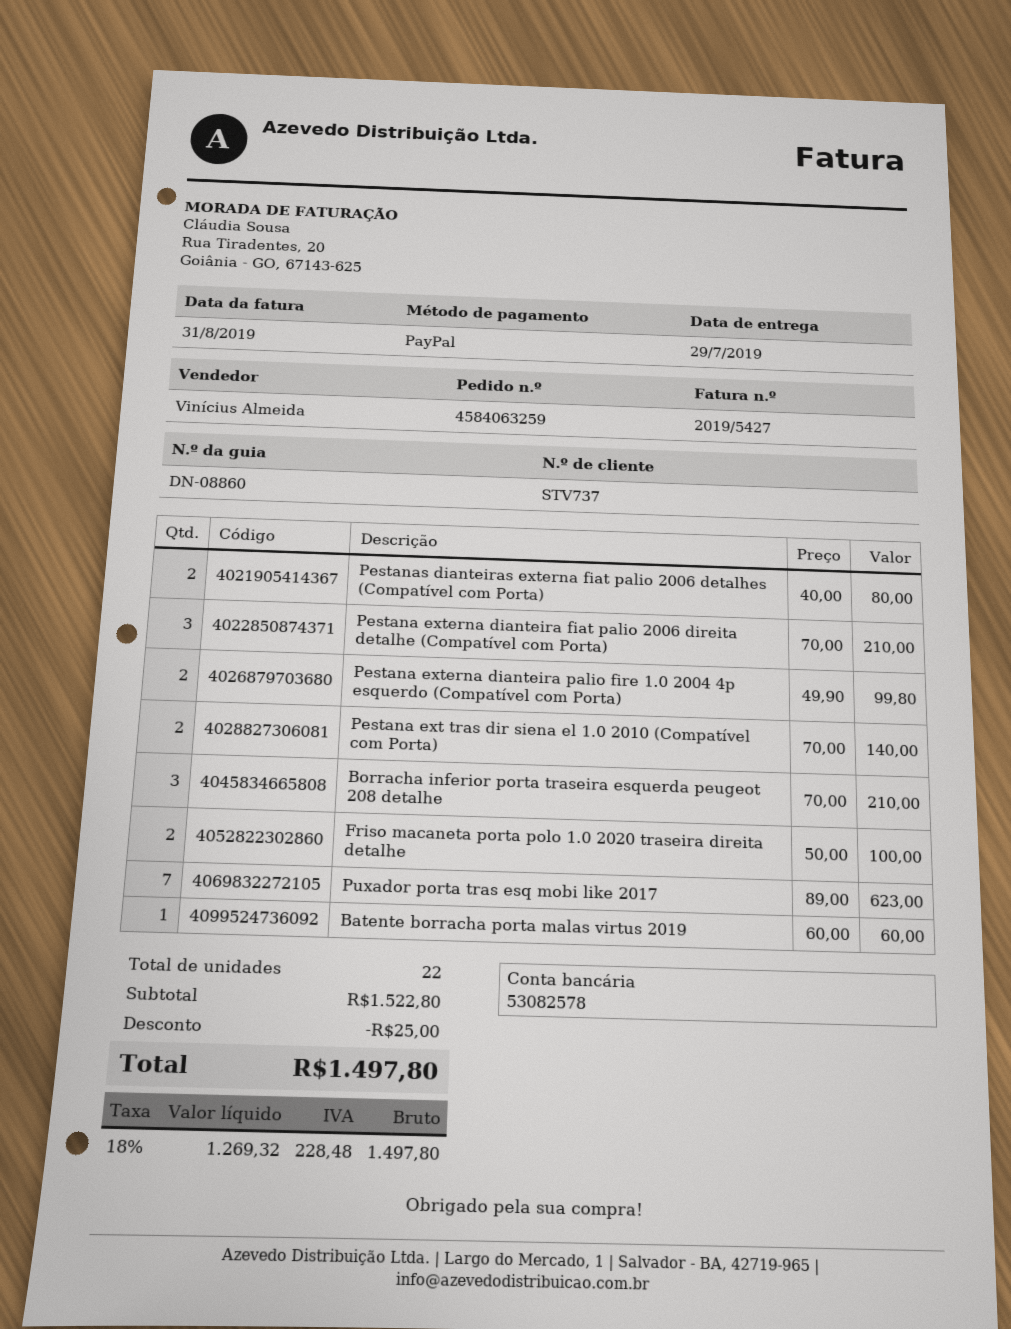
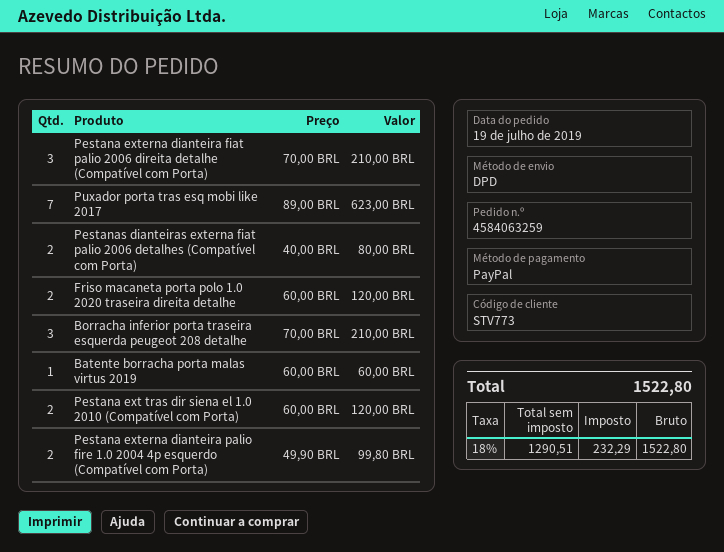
customer number: STV737 -> STV773
Pestana ext tras dir siena el 1.0 2010 (Compatível com Porta): 2 x 70.00 = 140.00 -> 2 x 60.00 = 120.00
Friso macaneta porta polo 1.0 2020 traseira direita detalhe: 2 x 50.00 = 100.00 -> 2 x 60.00 = 120.00
discount: 25.00 -> none
net: 1269.32 -> 1290.51
tax: 18% = 228.48 -> 18% = 232.29
total: 1497.80 -> 1522.80

